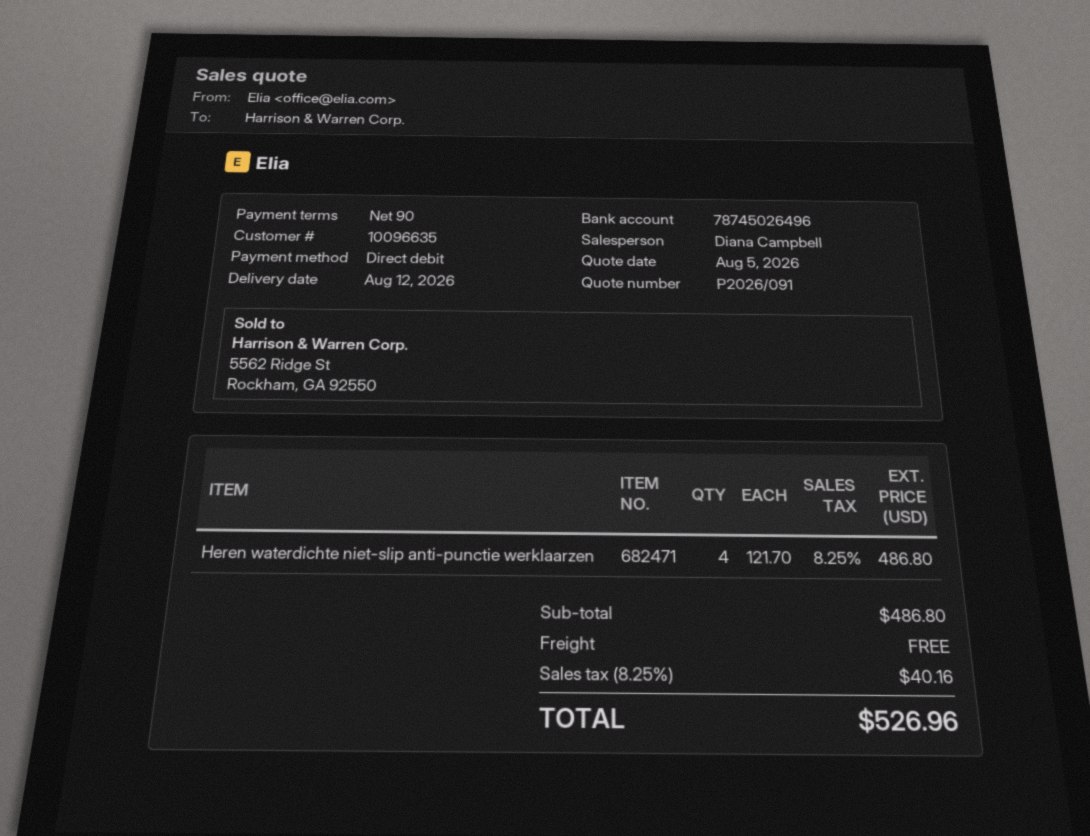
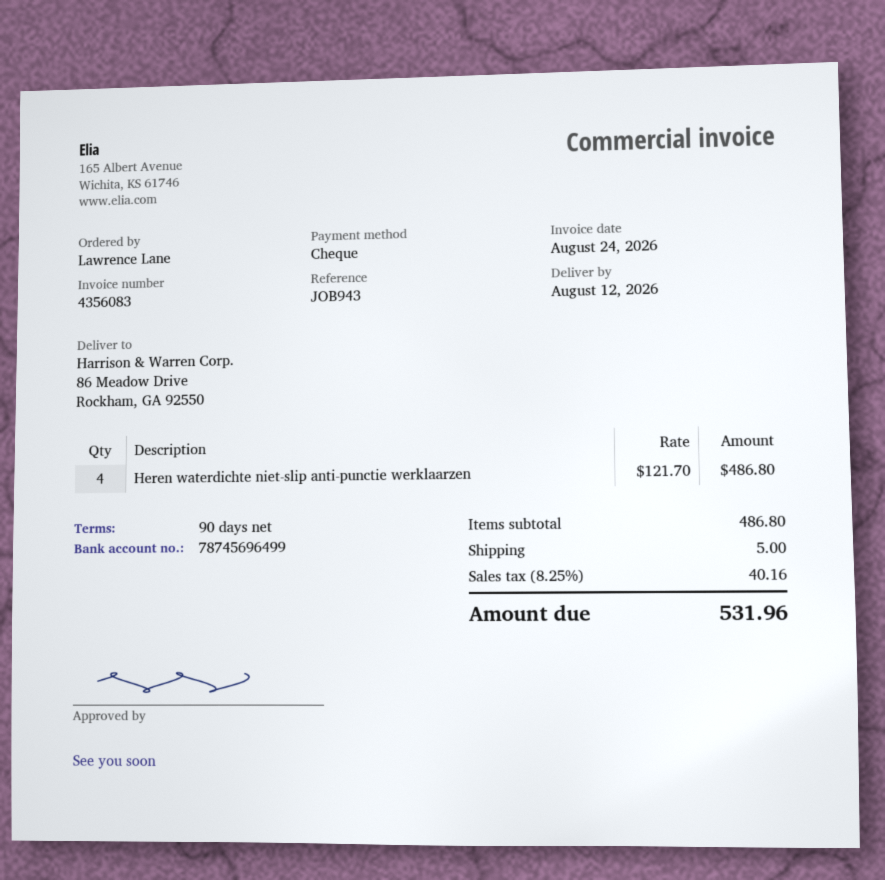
payment method: direct debit -> cheque
bank account: 78745026496 -> 78745696499
shipping: 0.00 -> 5.00
total: 526.96 -> 531.96

